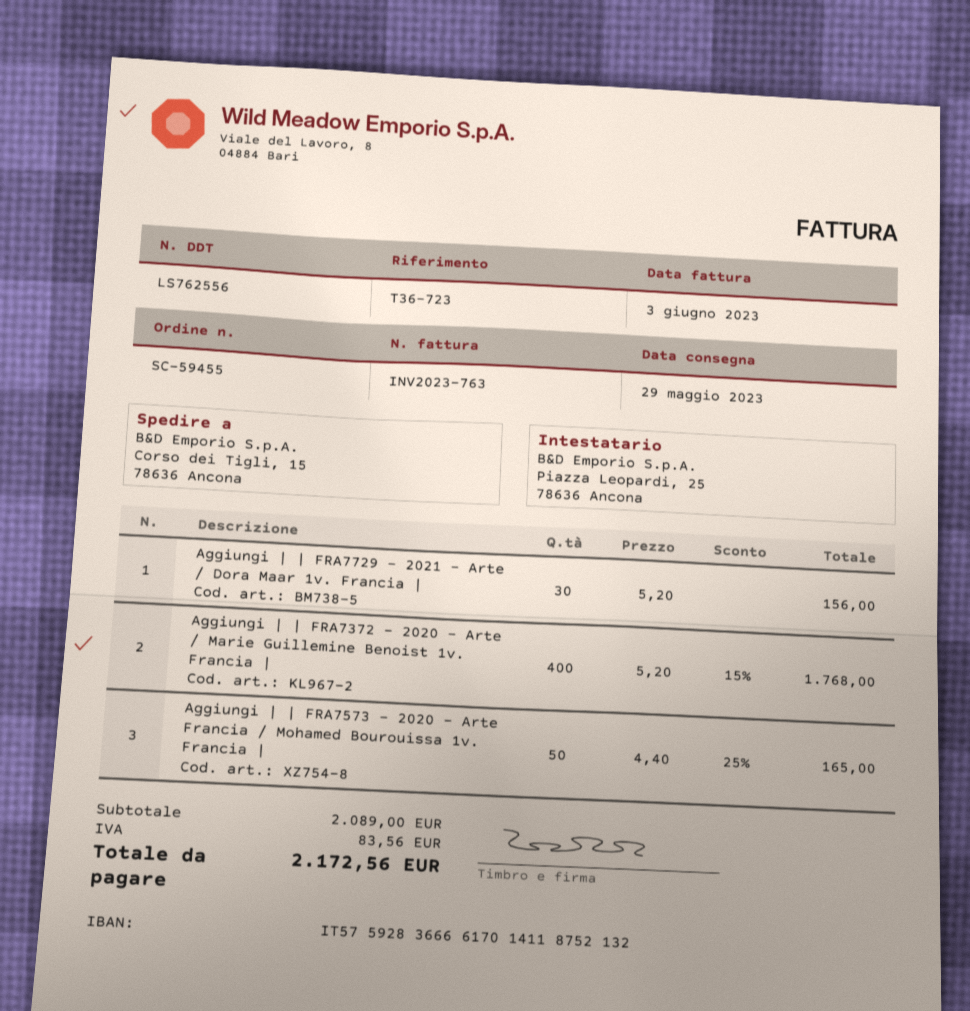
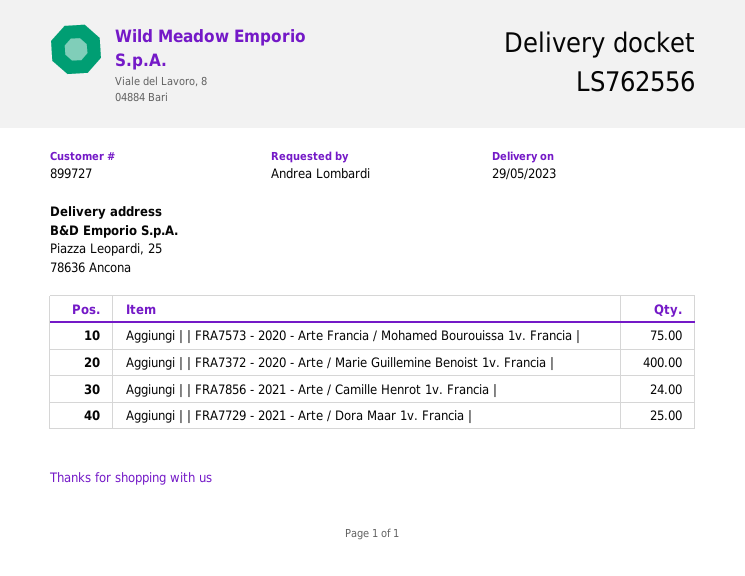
ship to: Corso dei Tigli, 15, 78636 Ancona -> Piazza Leopardi, 25, 78636 Ancona
Aggiungi | | FRA7729 - 2021 - Arte / Dora Maar 1v. Francia |: 30 -> 25
Aggiungi | | FRA7573 - 2020 - Arte Francia / Mohamed Bourouissa 1v. Francia |: 50 -> 75
Aggiungi | | FRA7856 - 2021 - Arte / Camille Henrot 1v. Francia |: none -> 24

